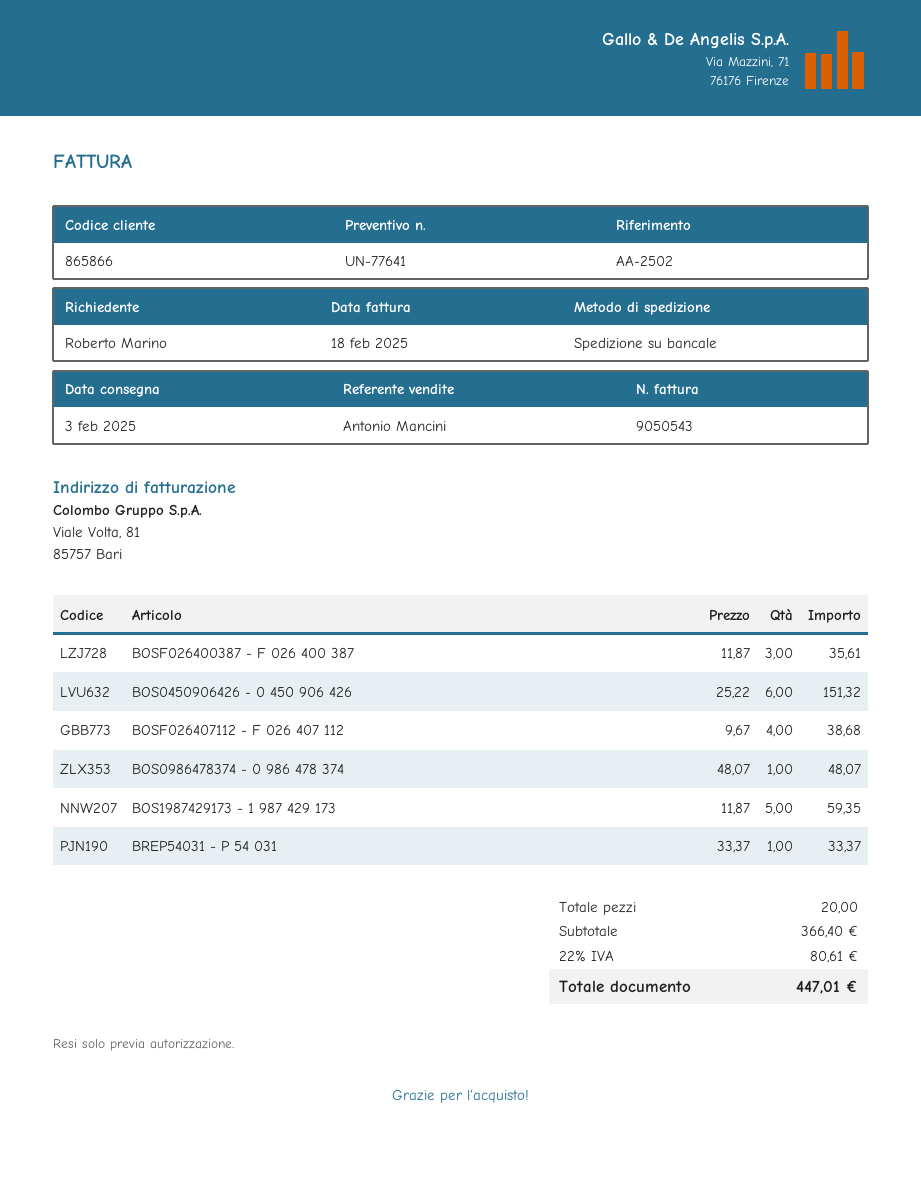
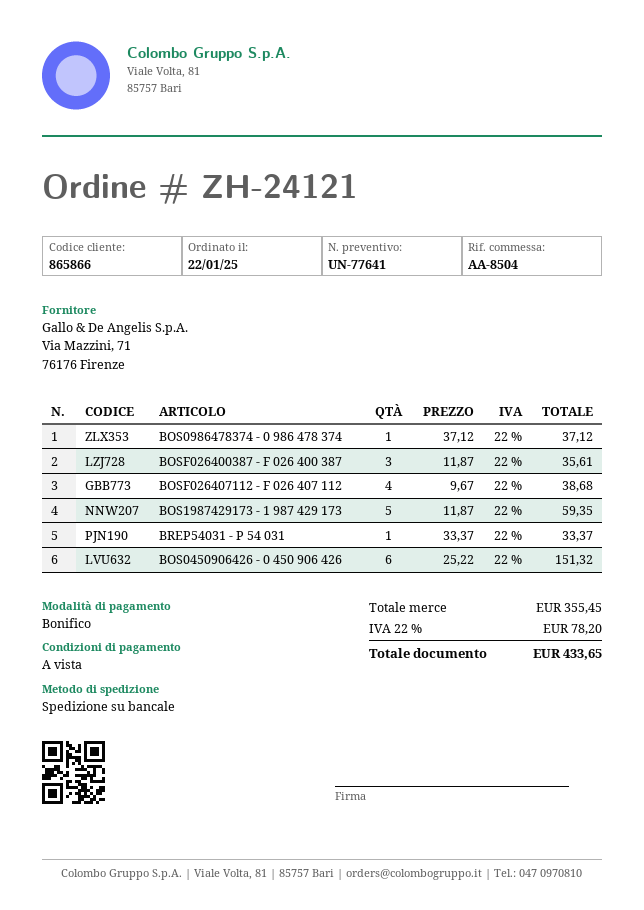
reference: AA-2502 -> AA-8504
BOS0986478374 - 0 986 478 374: 1 x 48.07 = 48.07 -> 1 x 37.12 = 37.12
subtotal: 366.40 -> 355.45
tax: 22% = 80.61 -> 22% = 78.20
total: 447.01 -> 433.65

